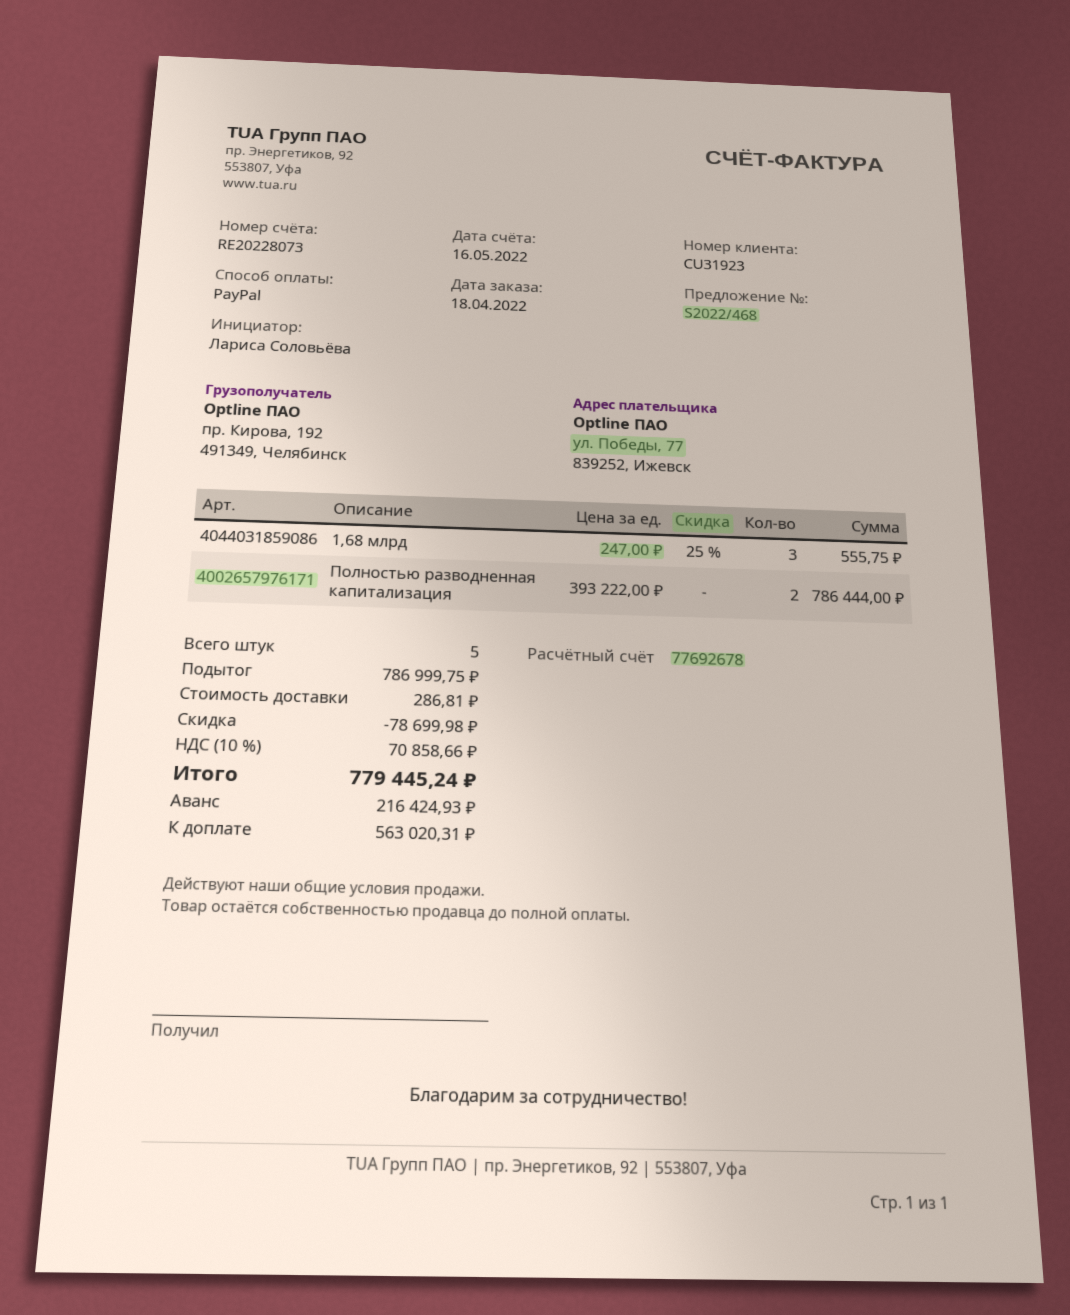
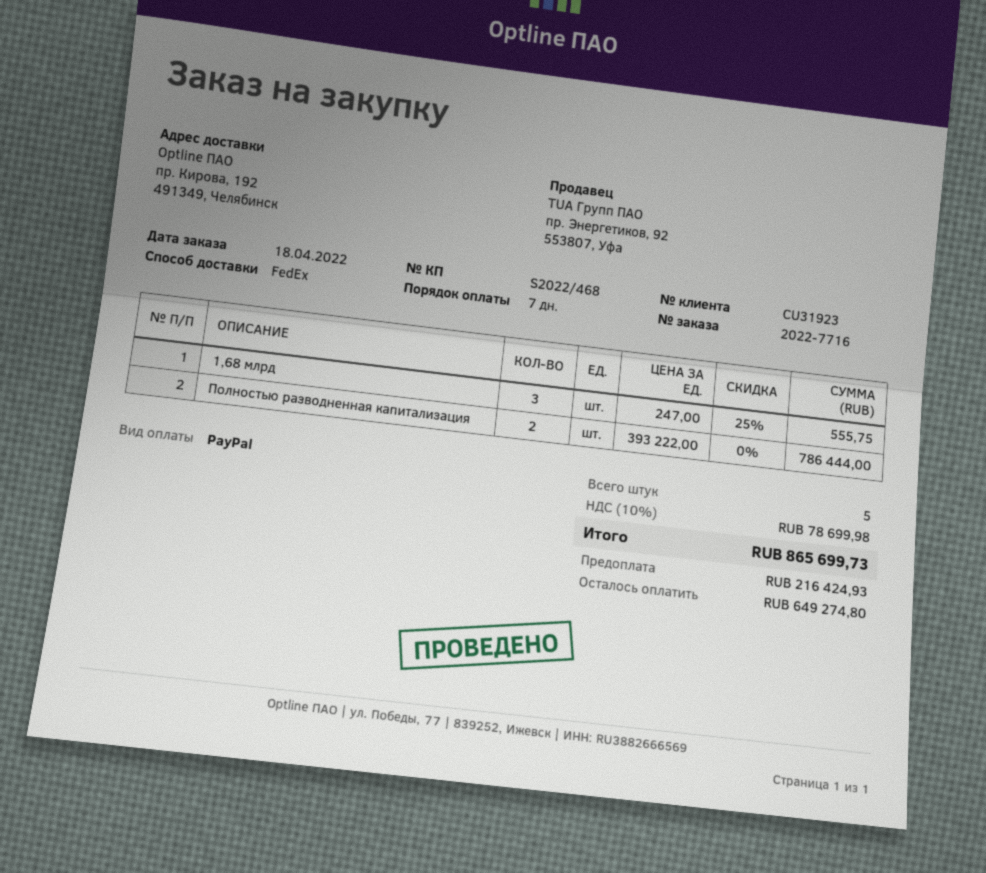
discount: 78699.98 -> none
shipping: 286.81 -> none
tax: 10% = 70858.66 -> 10% = 78699.98
total: 779445.24 -> 865699.73
balance: 563020.31 -> 649274.80

